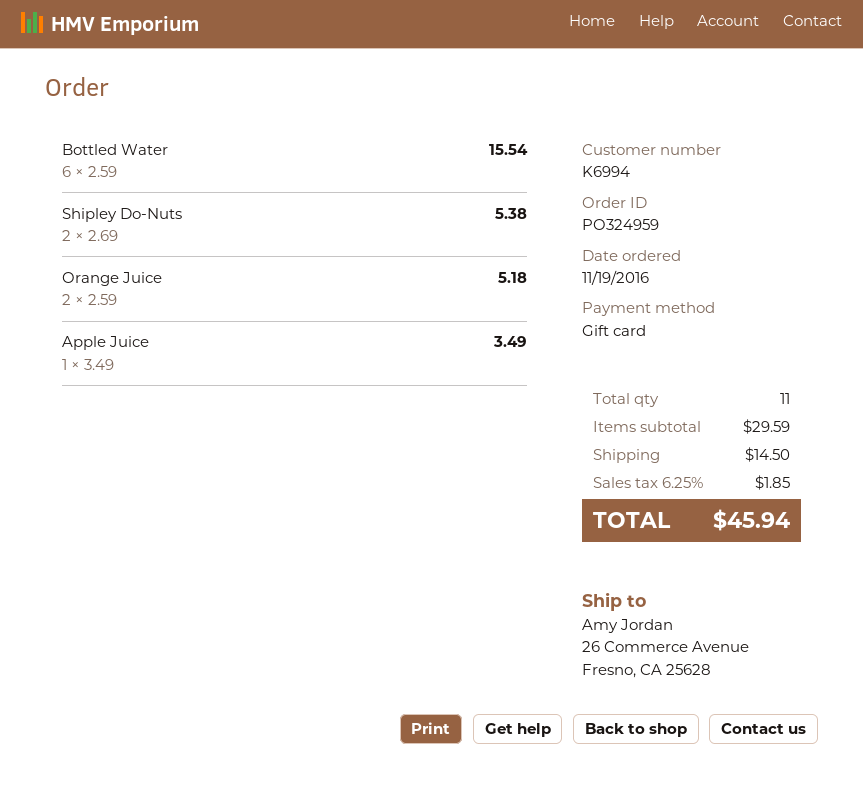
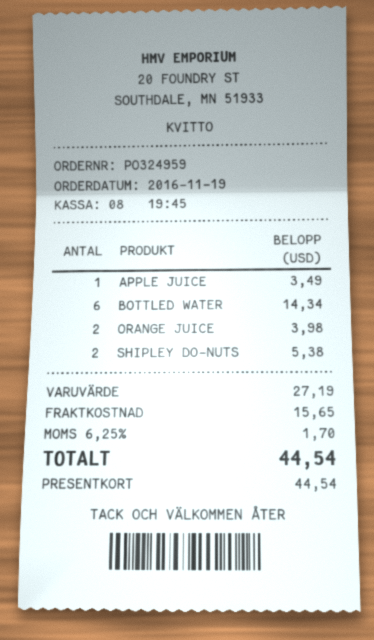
Bottled Water: 6 for 15.54 -> 6 for 14.34
Orange Juice: 2 for 5.18 -> 2 for 3.98
subtotal: 29.59 -> 27.19
shipping: 14.50 -> 15.65
tax: 6.25% = 1.85 -> 6.25% = 1.70
total: 45.94 -> 44.54

